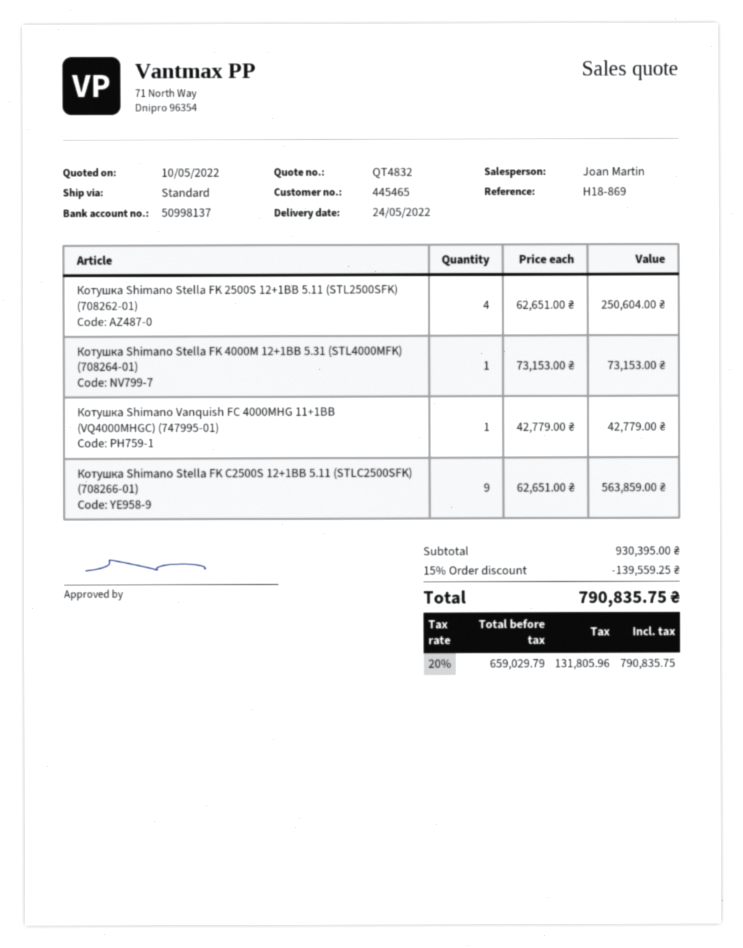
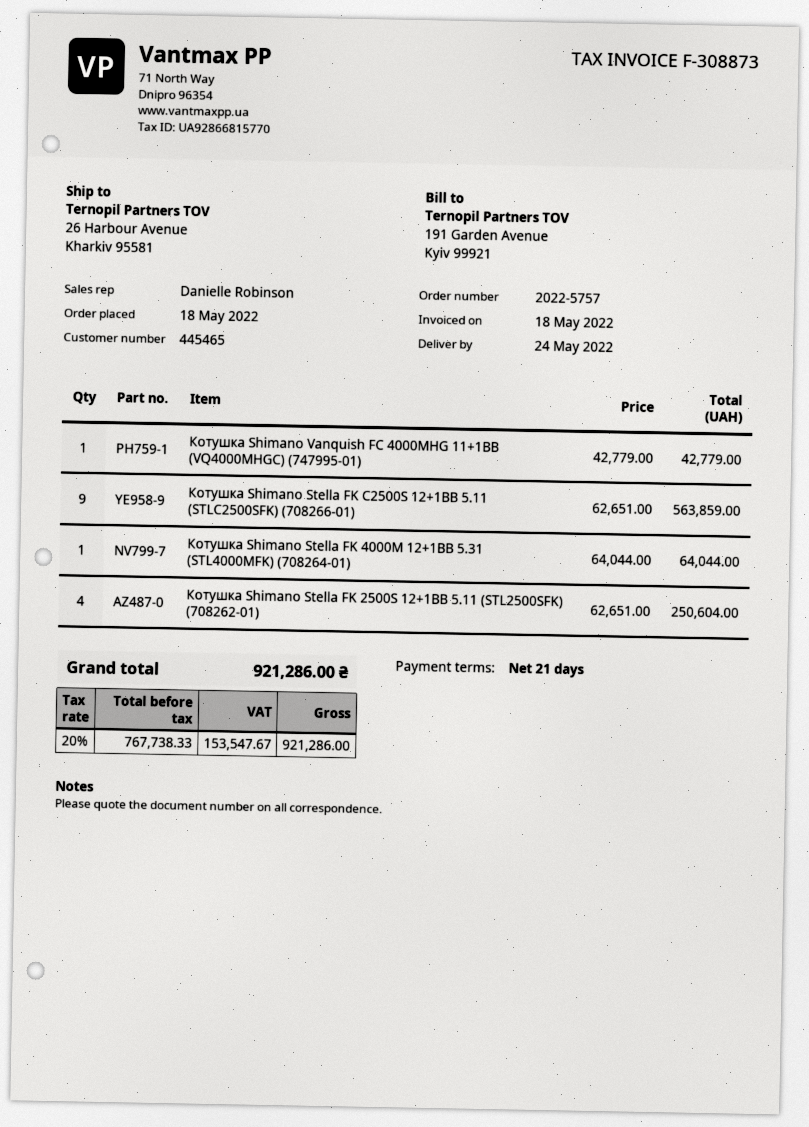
sales rep: Joan Martin -> Danielle Robinson
Котушка Shimano Stella FK 4000M 12+1BB 5.31 (STL4000MFK) (708264-01): 1 x 73153.00 = 73153.00 -> 1 x 64044.00 = 64044.00
discount: 15% = 139559.25 -> none
net: 659029.79 -> 767738.33
tax: 20% = 131805.96 -> 20% = 153547.67
total: 790835.75 -> 921286.00

